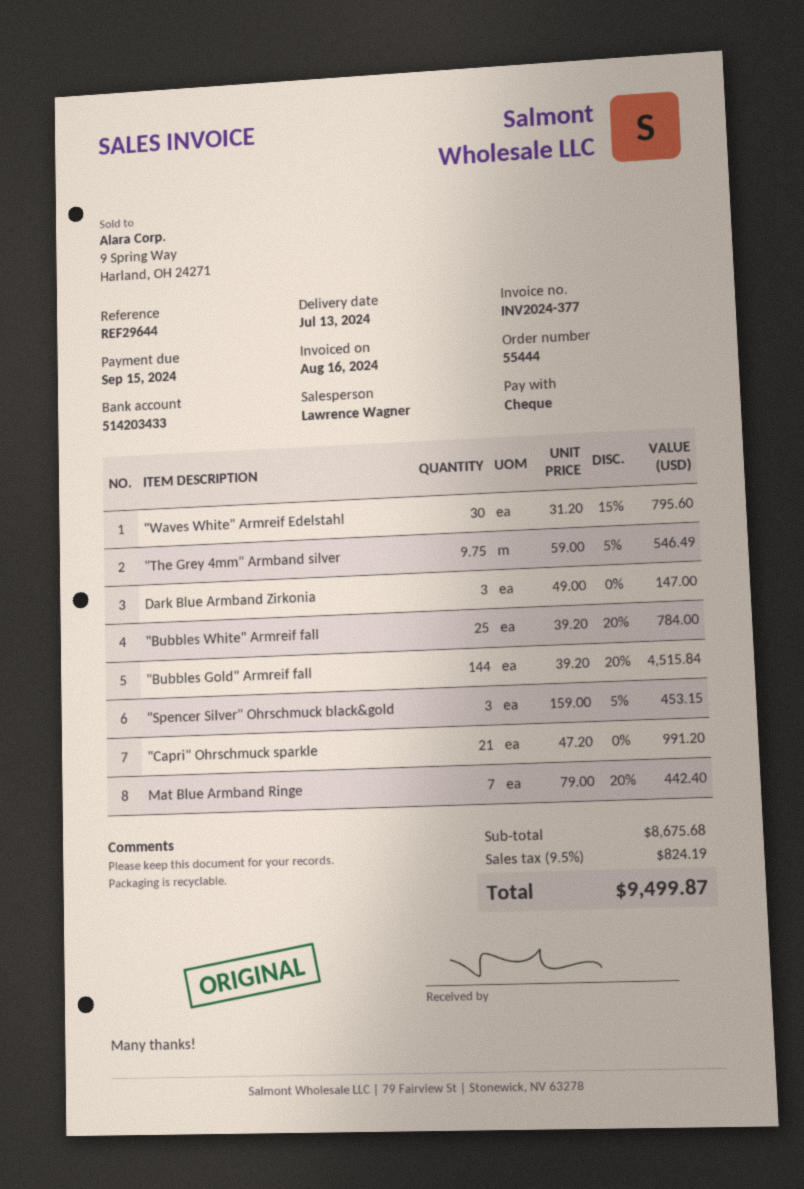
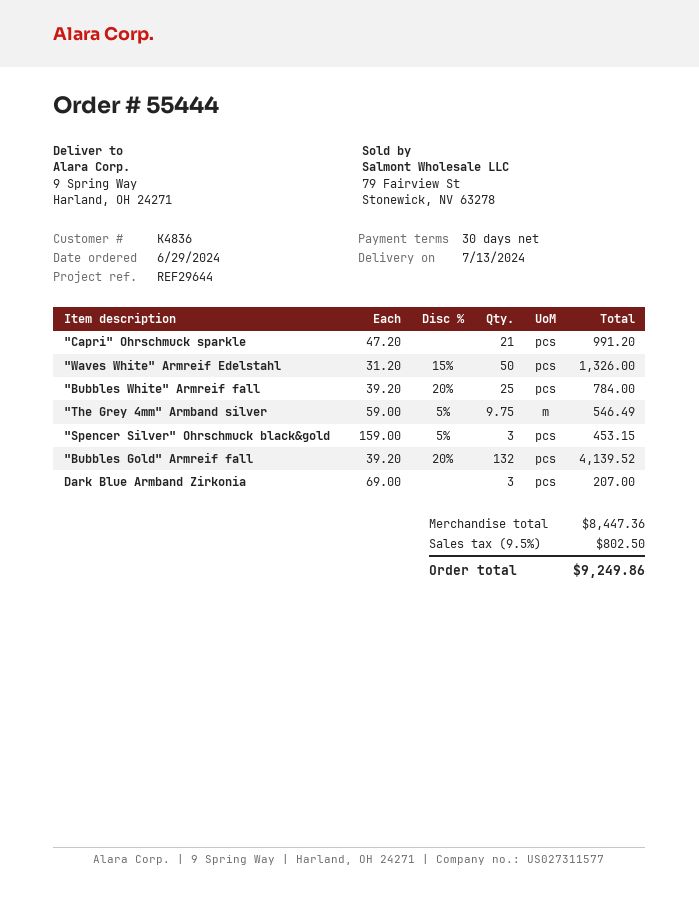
"Waves White" Armreif Edelstahl: 30 x 31.20 - 15% = 795.60 -> 50 x 31.20 - 15% = 1326.00
Dark Blue Armband Zirkonia: 3 x 49.00 = 147.00 -> 3 x 69.00 = 207.00
"Bubbles Gold" Armreif fall: 144 x 39.20 - 20% = 4515.84 -> 132 x 39.20 - 20% = 4139.52
Mat Blue Armband Ringe: 7 x 79.00 - 20% = 442.40 -> none
subtotal: 8675.68 -> 8447.36
tax: 9.5% = 824.19 -> 9.5% = 802.50
total: 9499.87 -> 9249.86

